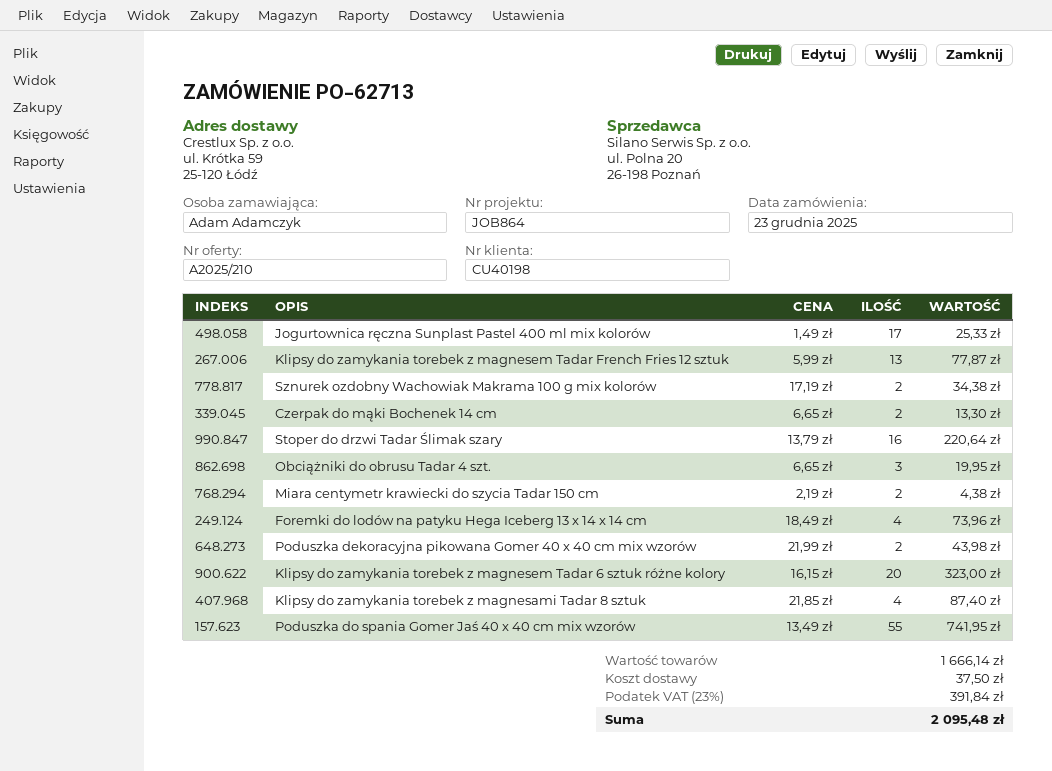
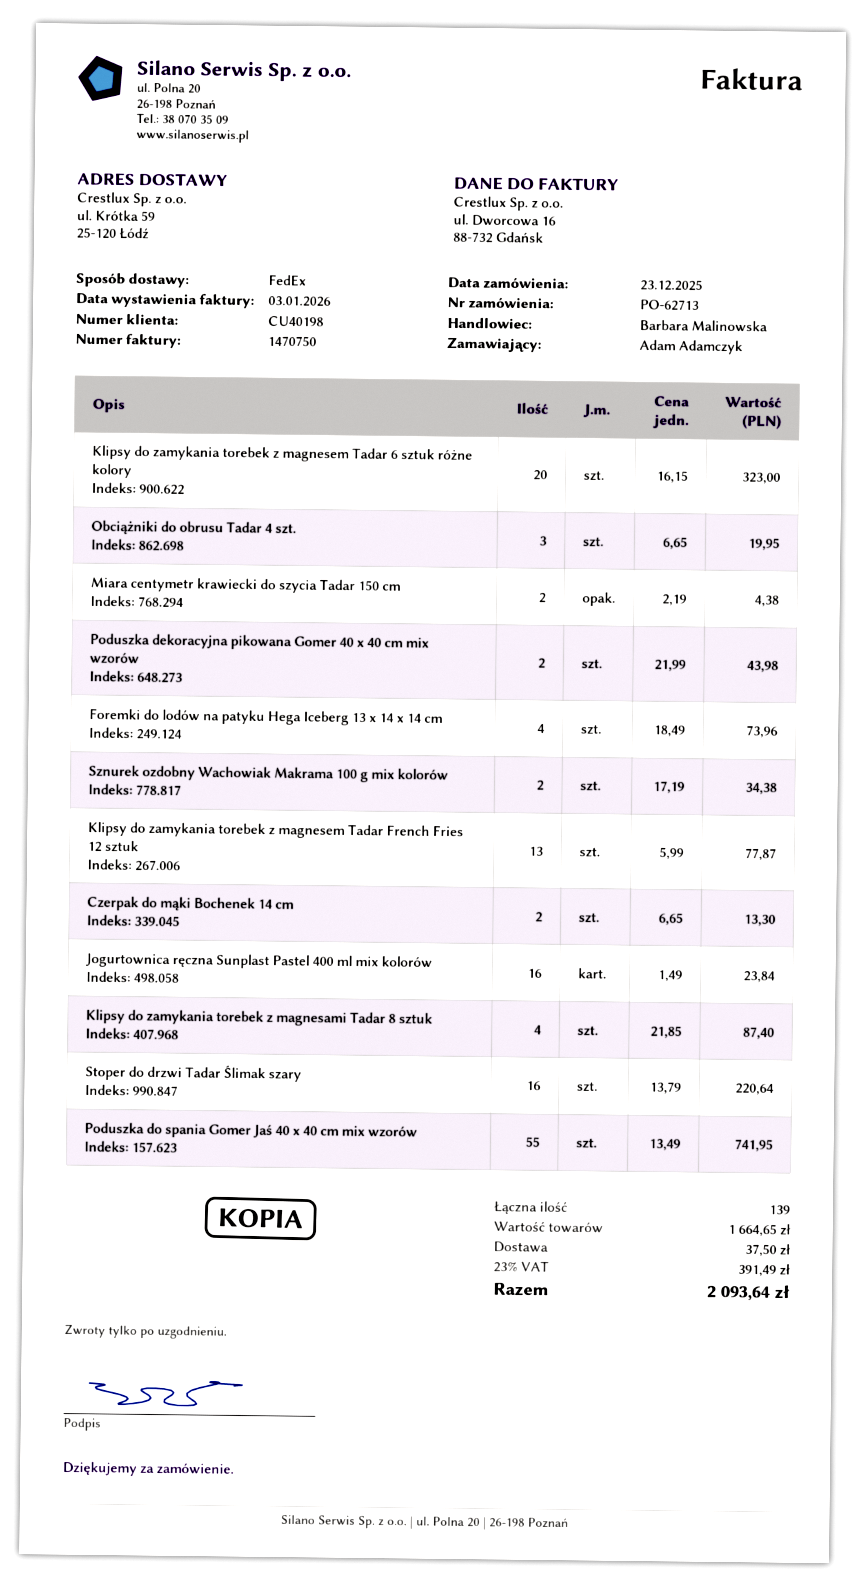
Jogurtownica ręczna Sunplast Pastel 400 ml mix kolorów: 17 x 1.49 = 25.33 -> 16 x 1.49 = 23.84
subtotal: 1666.14 -> 1664.65
tax: 23% = 391.84 -> 23% = 391.49
total: 2095.48 -> 2093.64

